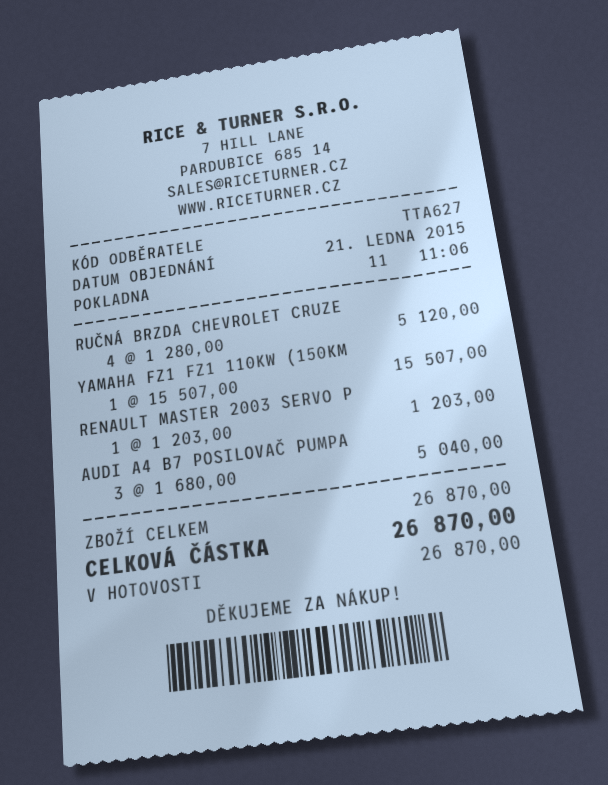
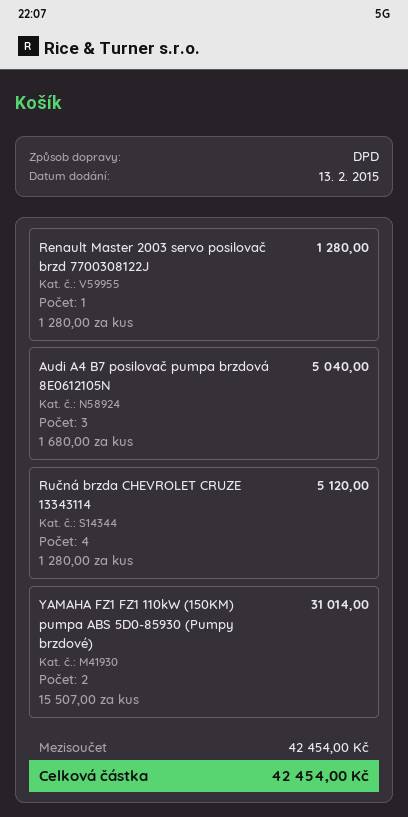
YAMAHA FZ1 FZ1 110KW (150KM: 1 x 15507.00 = 15507.00 -> 2 x 15507.00 = 31014.00
RENAULT MASTER 2003 SERVO P: 1 x 1203.00 = 1203.00 -> 1 x 1280.00 = 1280.00
subtotal: 26870.00 -> 42454.00
total: 26870.00 -> 42454.00

